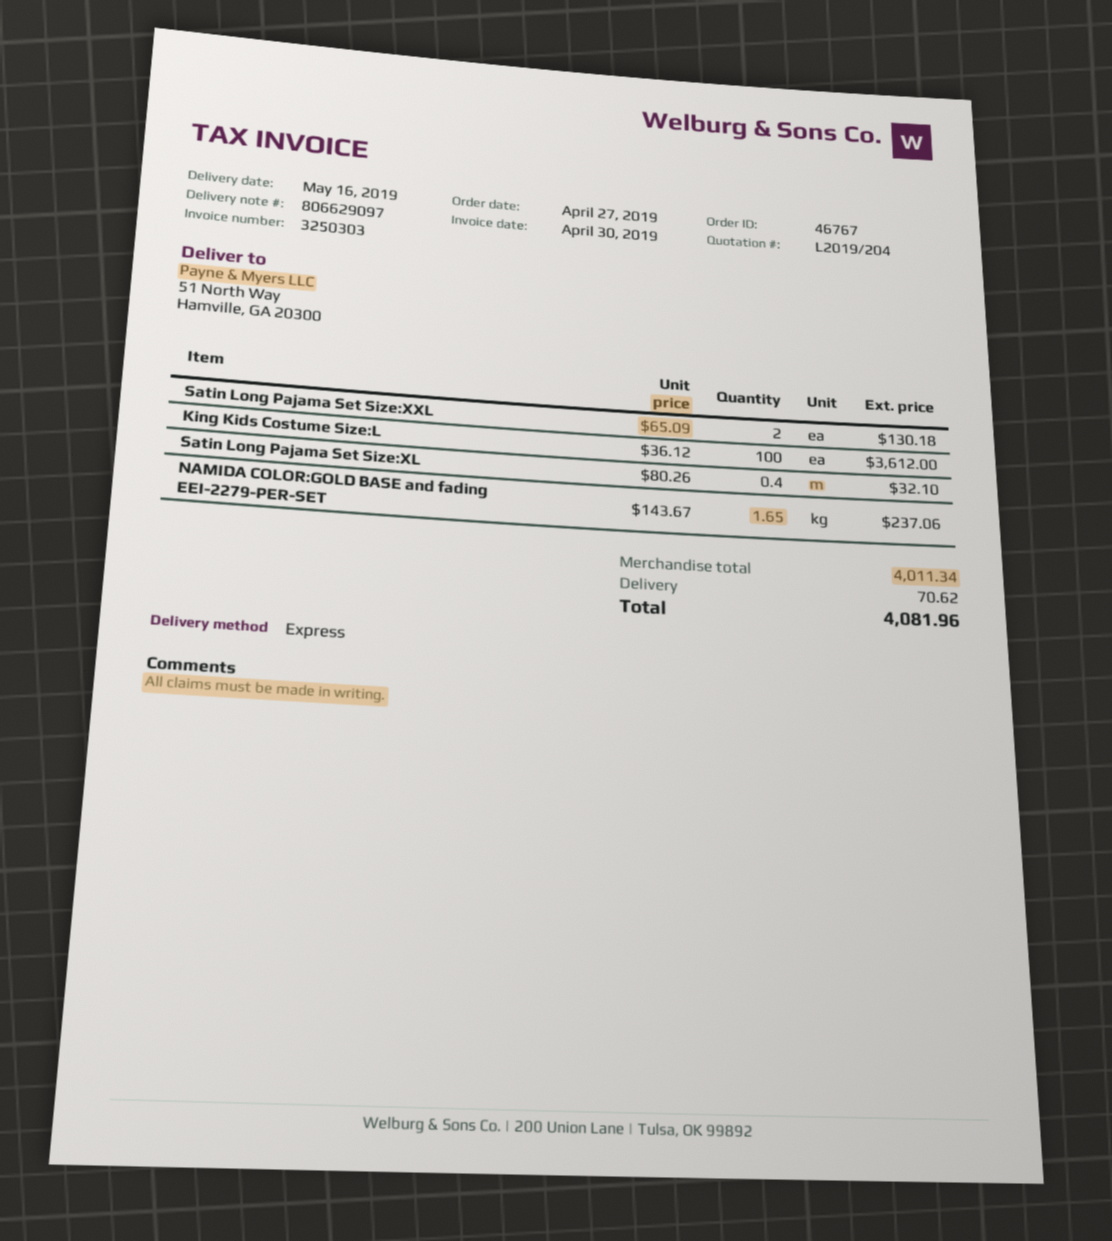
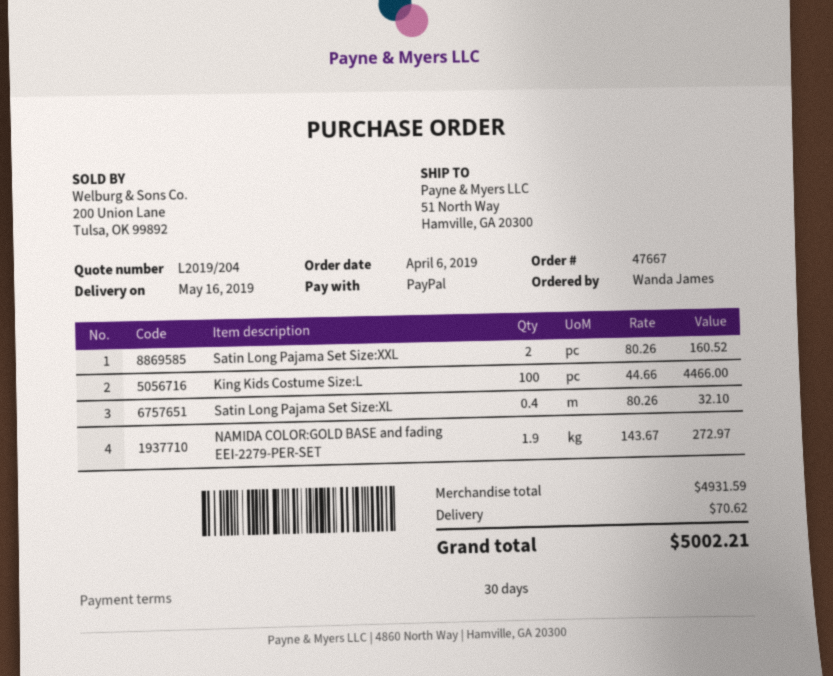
order number: 46767 -> 47667
order date: 2019-04-27 -> 2019-04-06
Satin Long Pajama Set Size:XXL: 2 x 65.09 = 130.18 -> 2 x 80.26 = 160.52
King Kids Costume Size:L: 100 x 36.12 = 3612.00 -> 100 x 44.66 = 4466.00
NAMIDA COLOR:GOLD BASE and fading EEI-2279-PER-SET: 1.65 x 143.67 = 237.06 -> 1.9 x 143.67 = 272.97
subtotal: 4011.34 -> 4931.59
total: 4081.96 -> 5002.21

